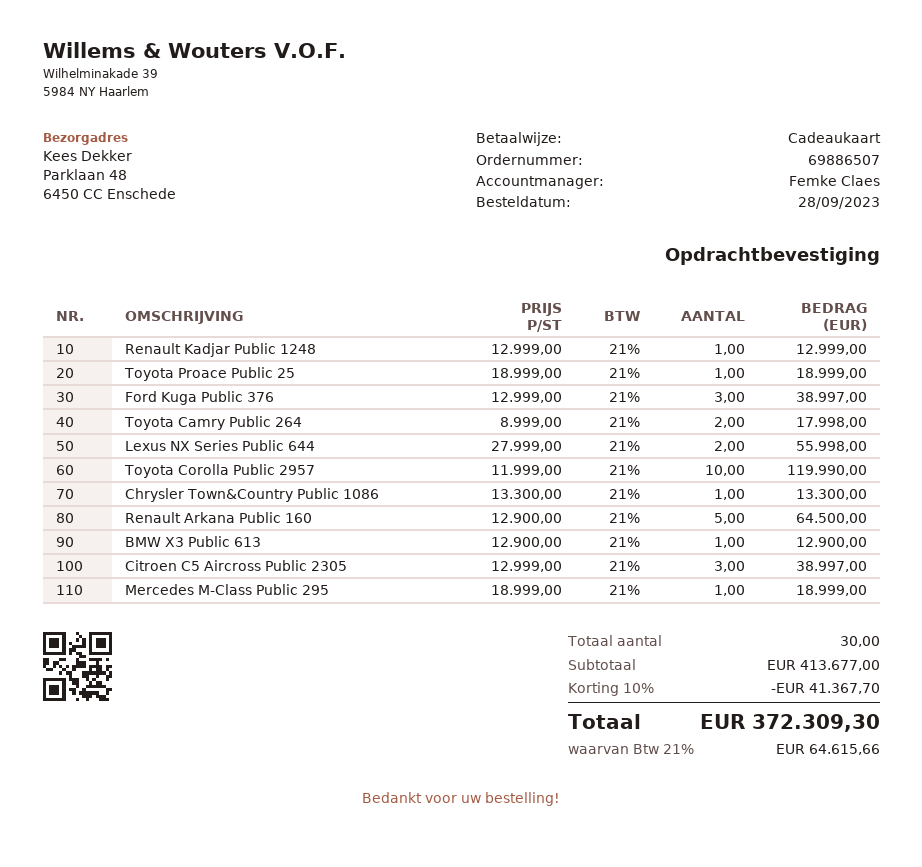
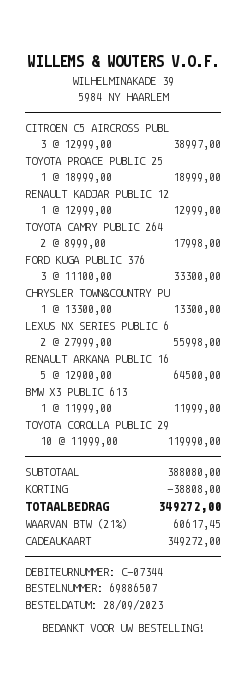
Ford Kuga Public 376: 3 x 12999.00 = 38997.00 -> 3 x 11100.00 = 33300.00
BMW X3 Public 613: 1 x 12900.00 = 12900.00 -> 1 x 11999.00 = 11999.00
Mercedes M-Class Public 295: 1 x 18999.00 = 18999.00 -> none
subtotal: 413677.00 -> 388080.00
discount: 41367.70 -> 38808.00
tax: 21% = 64615.66 -> 21% = 60617.45
total: 372309.30 -> 349272.00

